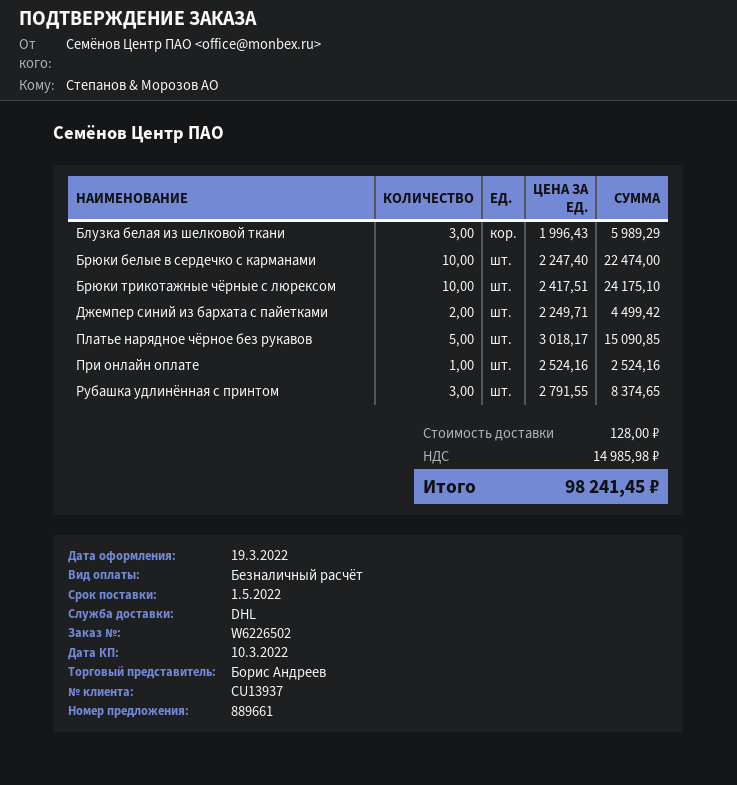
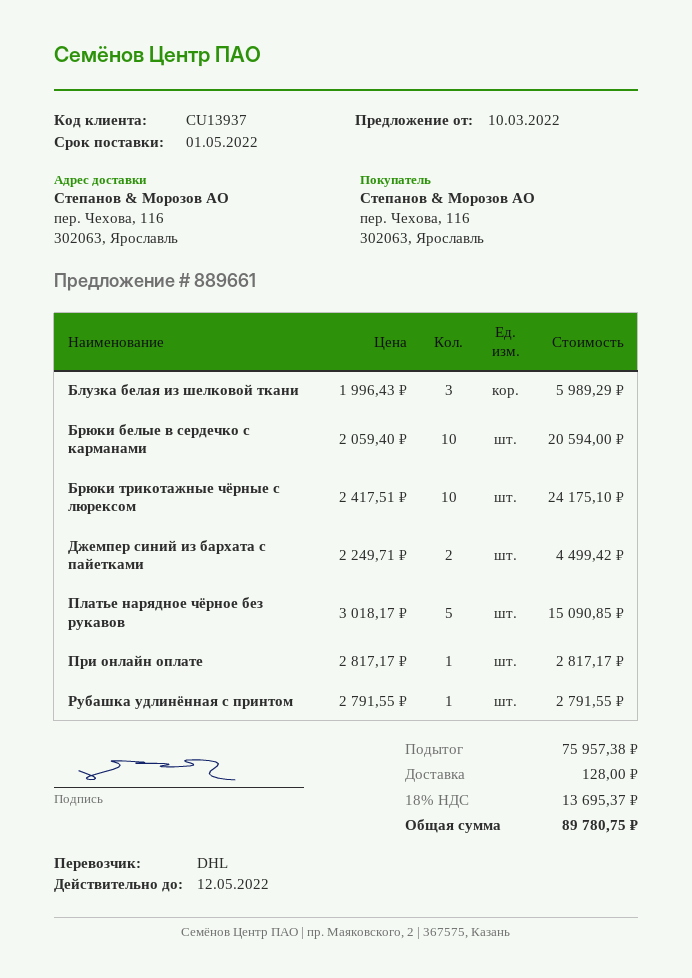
Брюки белые в сердечко с карманами: 10 x 2247.40 = 22474.00 -> 10 x 2059.40 = 20594.00
При онлайн оплате: 1 x 2524.16 = 2524.16 -> 1 x 2817.17 = 2817.17
Рубашка удлинённая с принтом: 3 x 2791.55 = 8374.65 -> 1 x 2791.55 = 2791.55
tax: 14985.98 -> 13695.37
total: 98241.45 -> 89780.75

